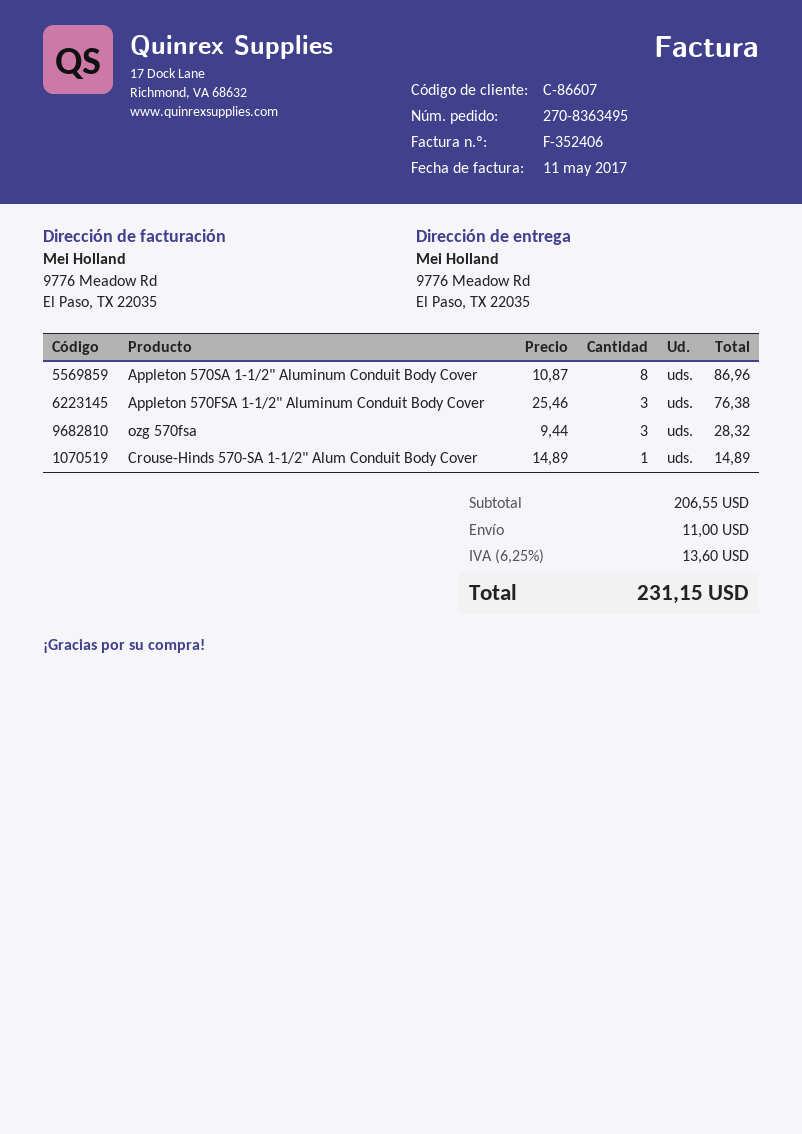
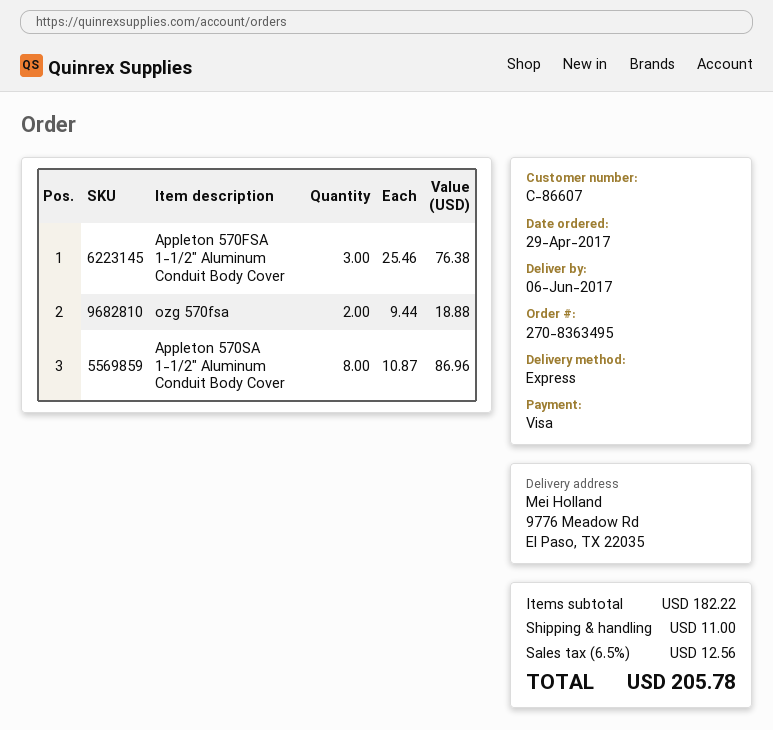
ozg 570fsa: 3 x 9.44 = 28.32 -> 2 x 9.44 = 18.88
Crouse-Hinds 570-SA 1-1/2" Alum Conduit Body Cover: 1 x 14.89 = 14.89 -> none
subtotal: 206.55 -> 182.22
tax: 6.25% = 13.60 -> 6.5% = 12.56
total: 231.15 -> 205.78

